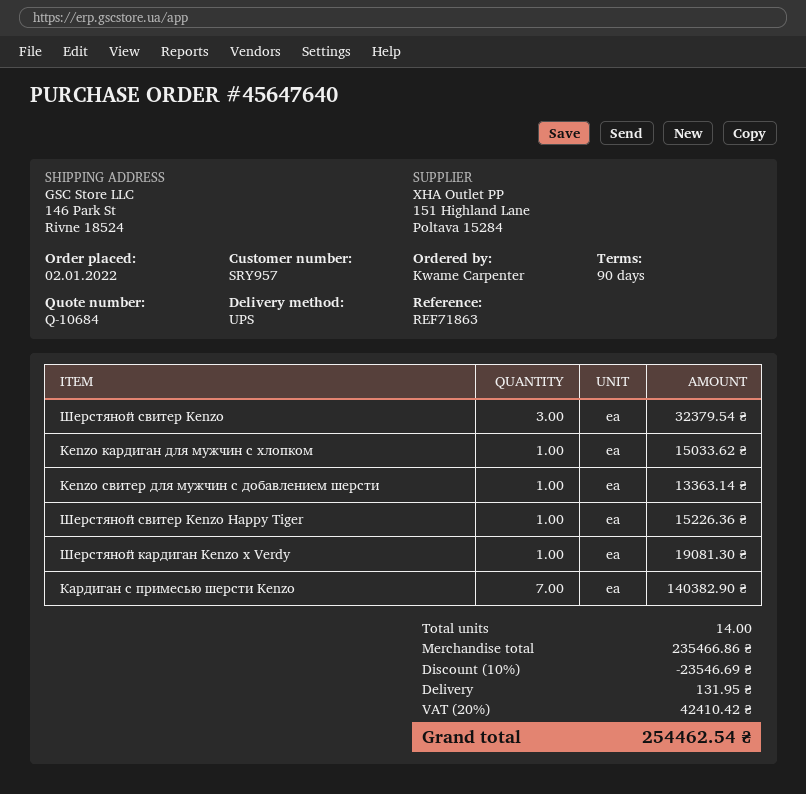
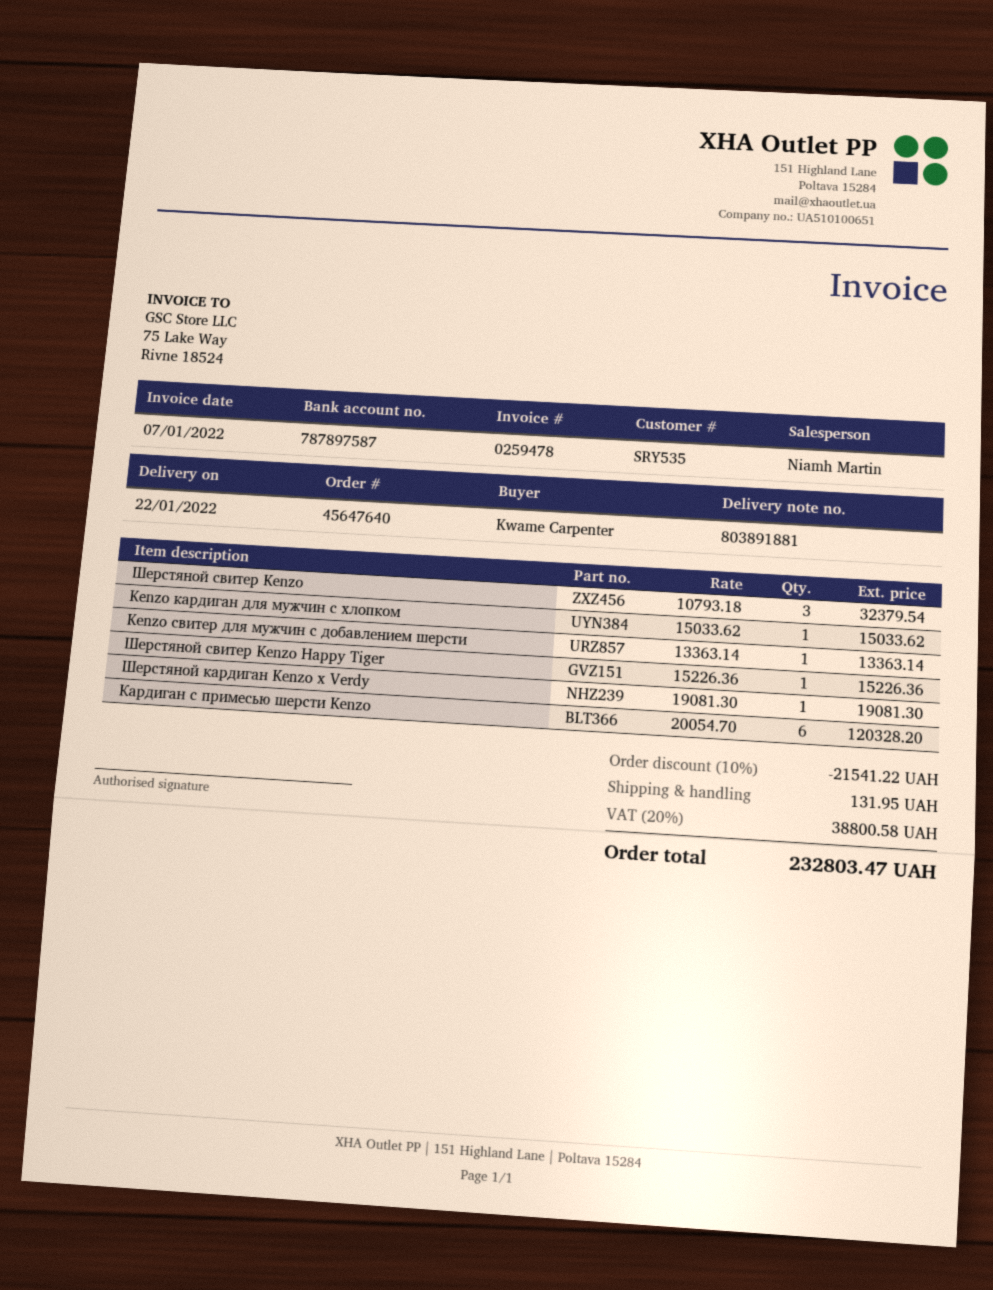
customer number: SRY957 -> SRY535
Кардиган с примесью шерсти Kenzo: 7 for 140382.90 -> 6 for 120328.20
discount: 10% = 23546.69 -> 10% = 21541.22
tax: 20% = 42410.42 -> 20% = 38800.58
total: 254462.54 -> 232803.47

